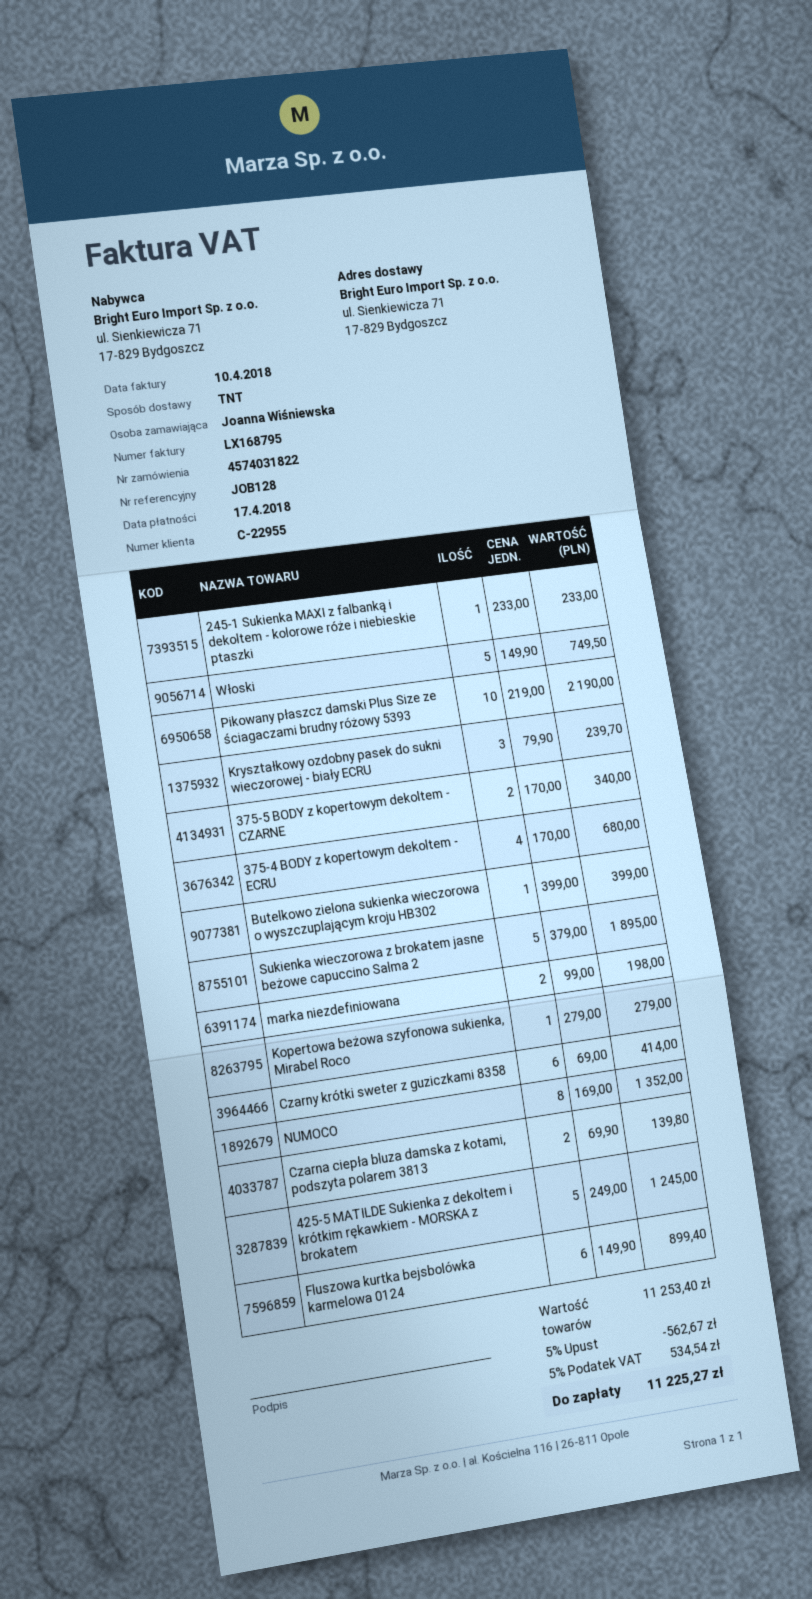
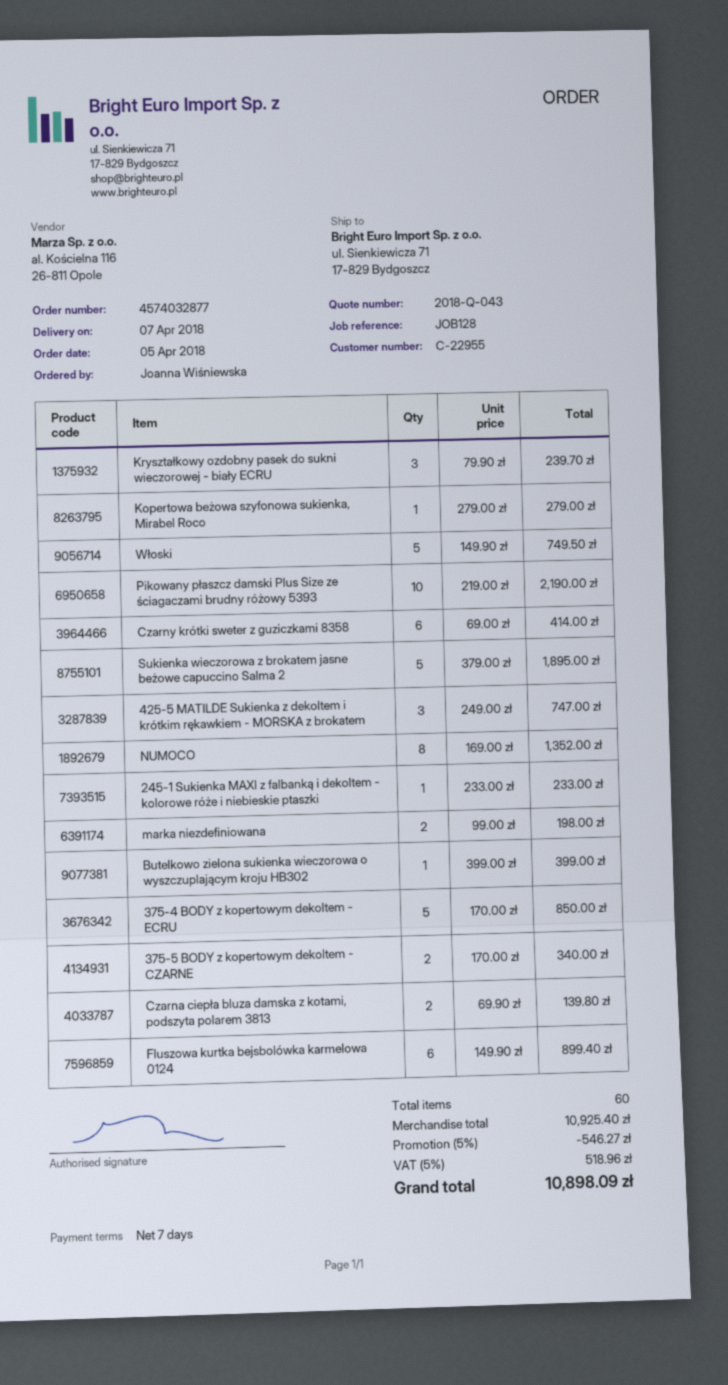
order number: 4574031822 -> 4574032877
375-4 BODY z kopertowym dekoltem - ECRU: 4 x 170.00 = 680.00 -> 5 x 170.00 = 850.00
425-5 MATILDE Sukienka z dekoltem i krótkim rękawkiem - MORSKA z brokatem: 5 x 249.00 = 1245.00 -> 3 x 249.00 = 747.00
subtotal: 11253.40 -> 10925.40
discount: 5% = 562.67 -> 5% = 546.27
tax: 5% = 534.54 -> 5% = 518.96
total: 11225.27 -> 10898.09

